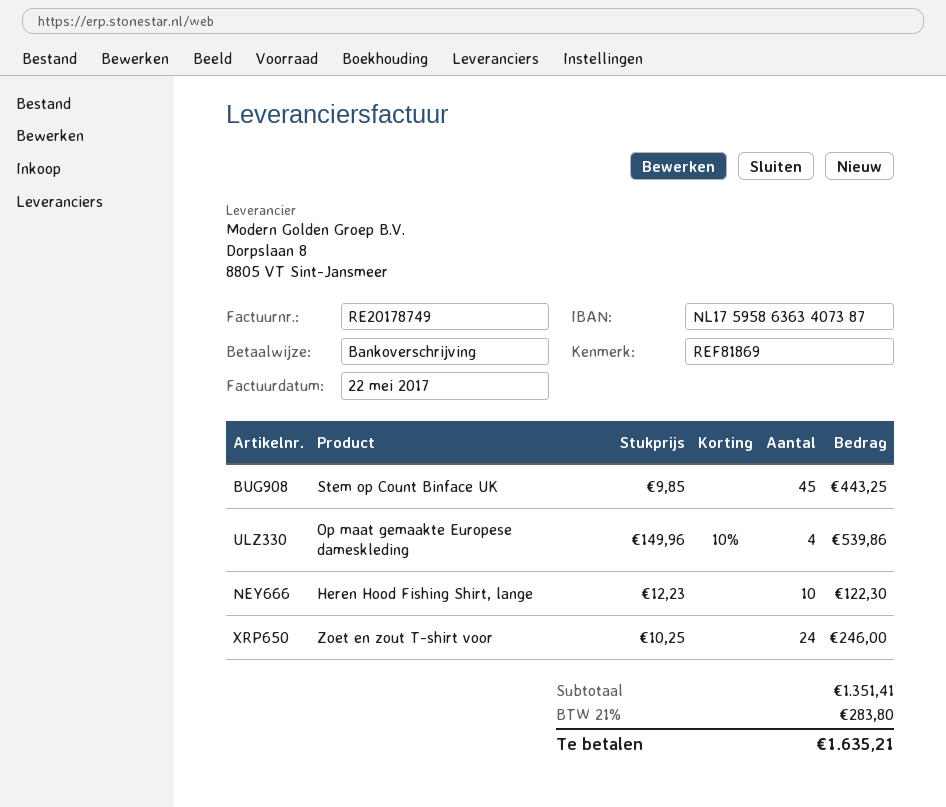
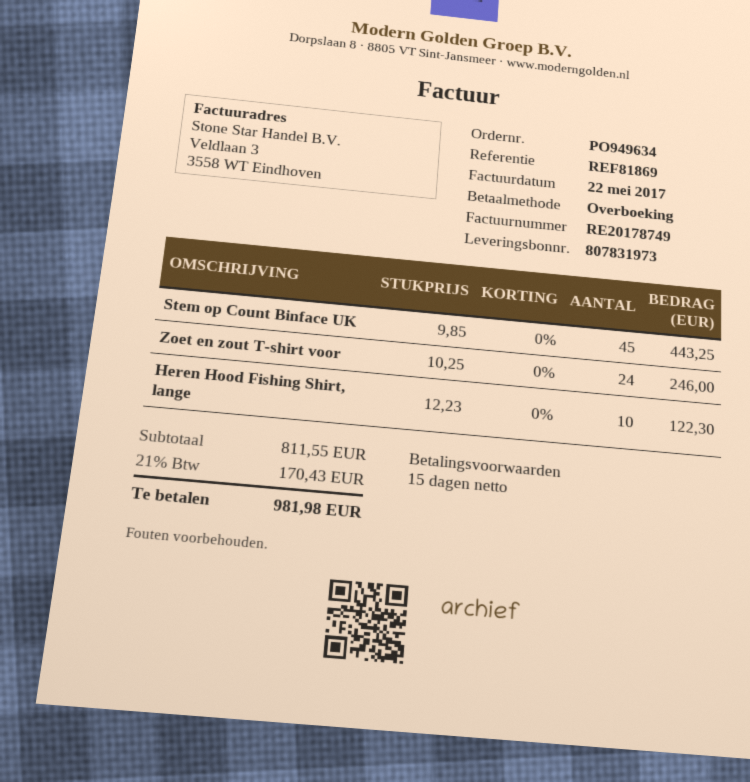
Op maat gemaakte Europese dameskleding: 4 x 149.96 - 10% = 539.86 -> none
subtotal: 1351.41 -> 811.55
tax: 21% = 283.80 -> 21% = 170.43
total: 1635.21 -> 981.98

